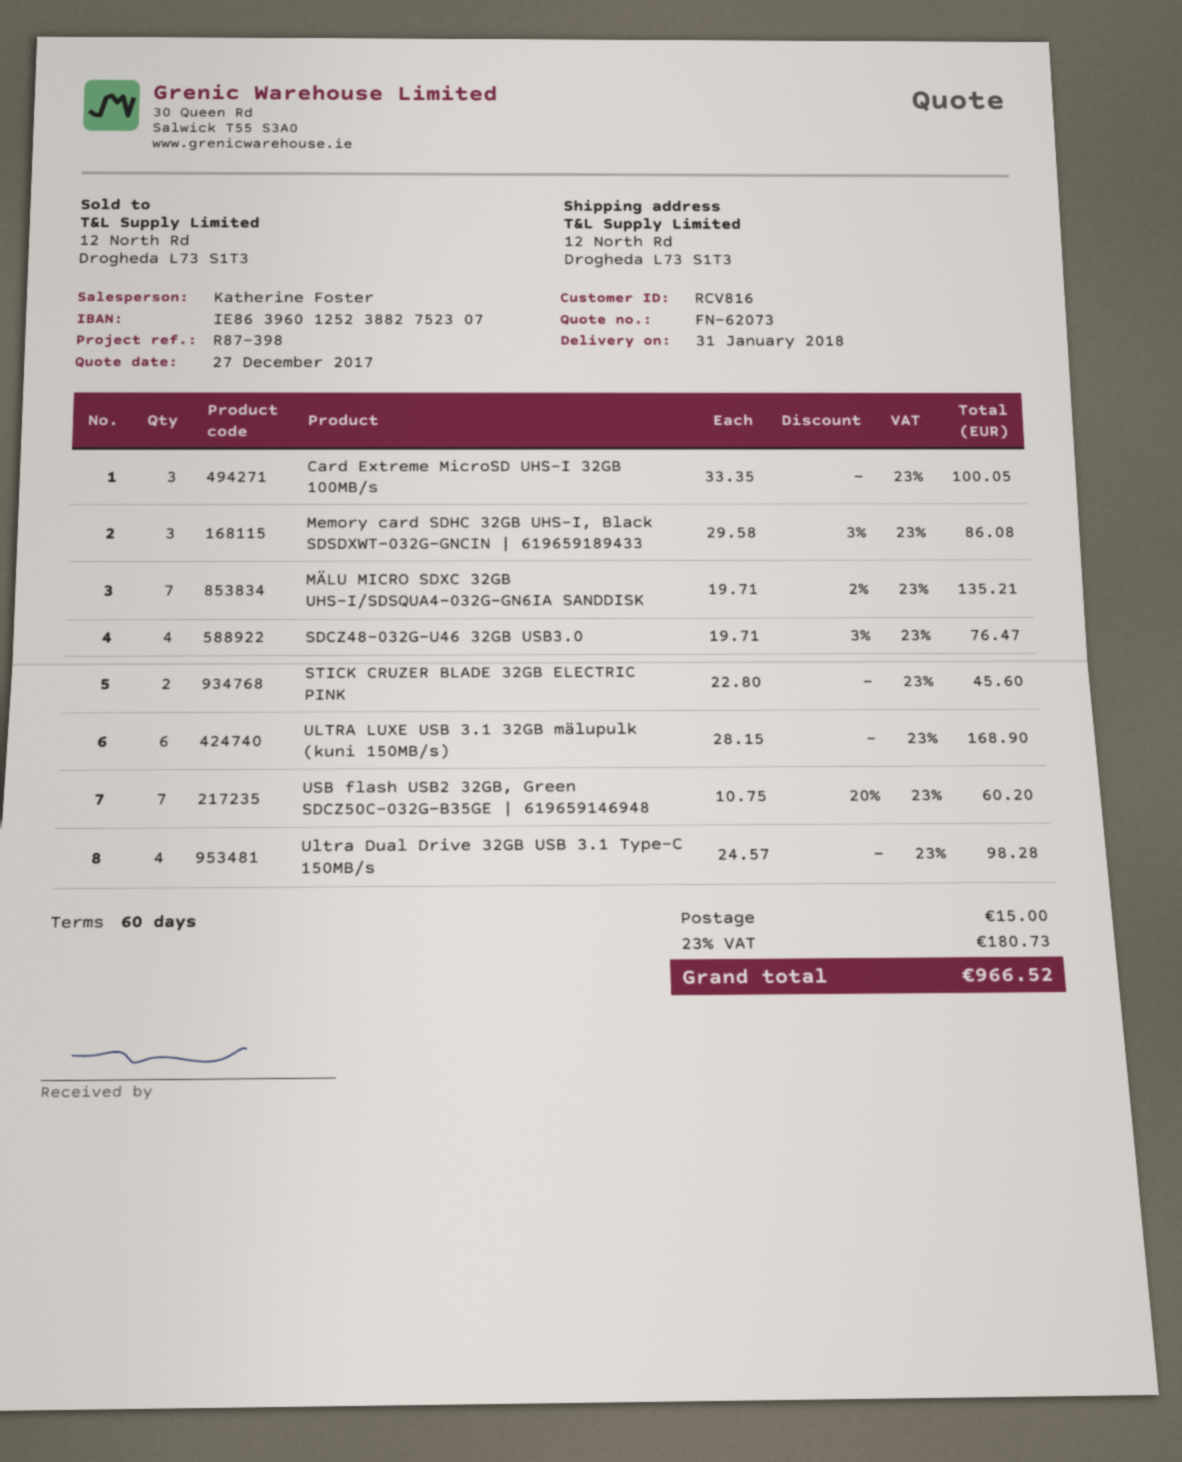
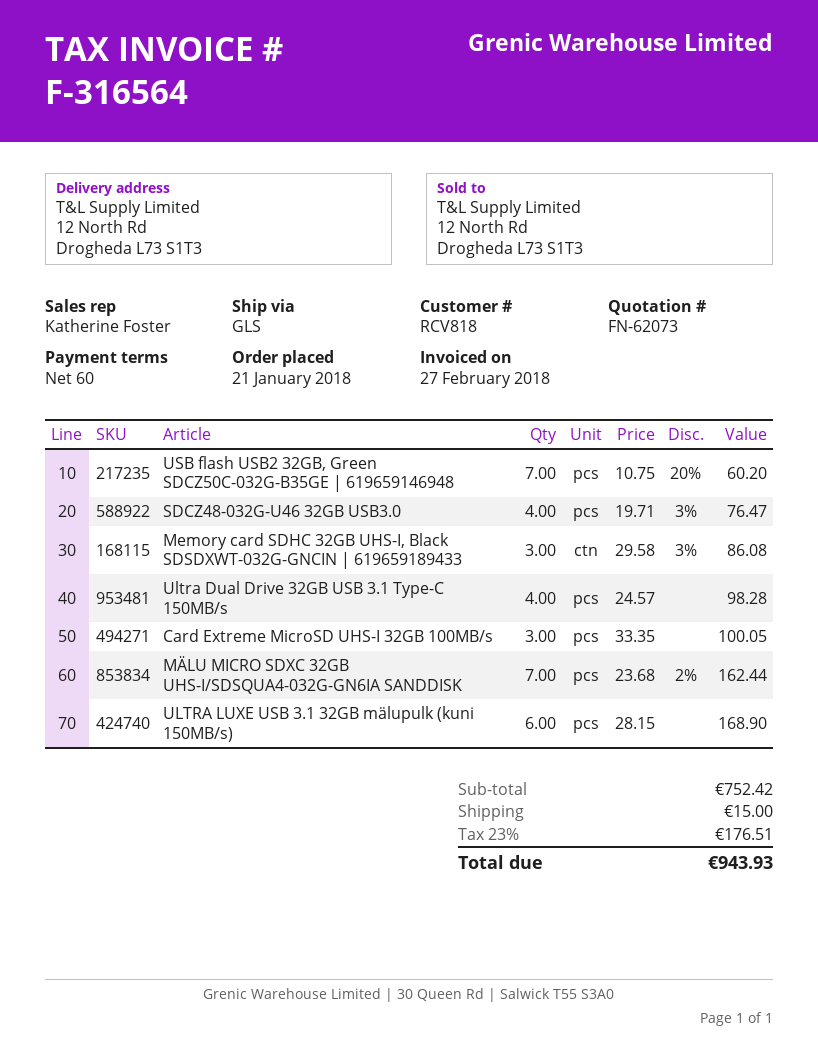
customer number: RCV816 -> RCV818
MÄLU MICRO SDXC 32GB UHS-I/SDSQUA4-032G-GN6IA SANDDISK: 7 x 19.71 - 2% = 135.21 -> 7 x 23.68 - 2% = 162.44
STICK CRUZER BLADE 32GB ELECTRIC PINK: 2 x 22.80 = 45.60 -> none
tax: 23% = 180.73 -> 23% = 176.51
total: 966.52 -> 943.93

